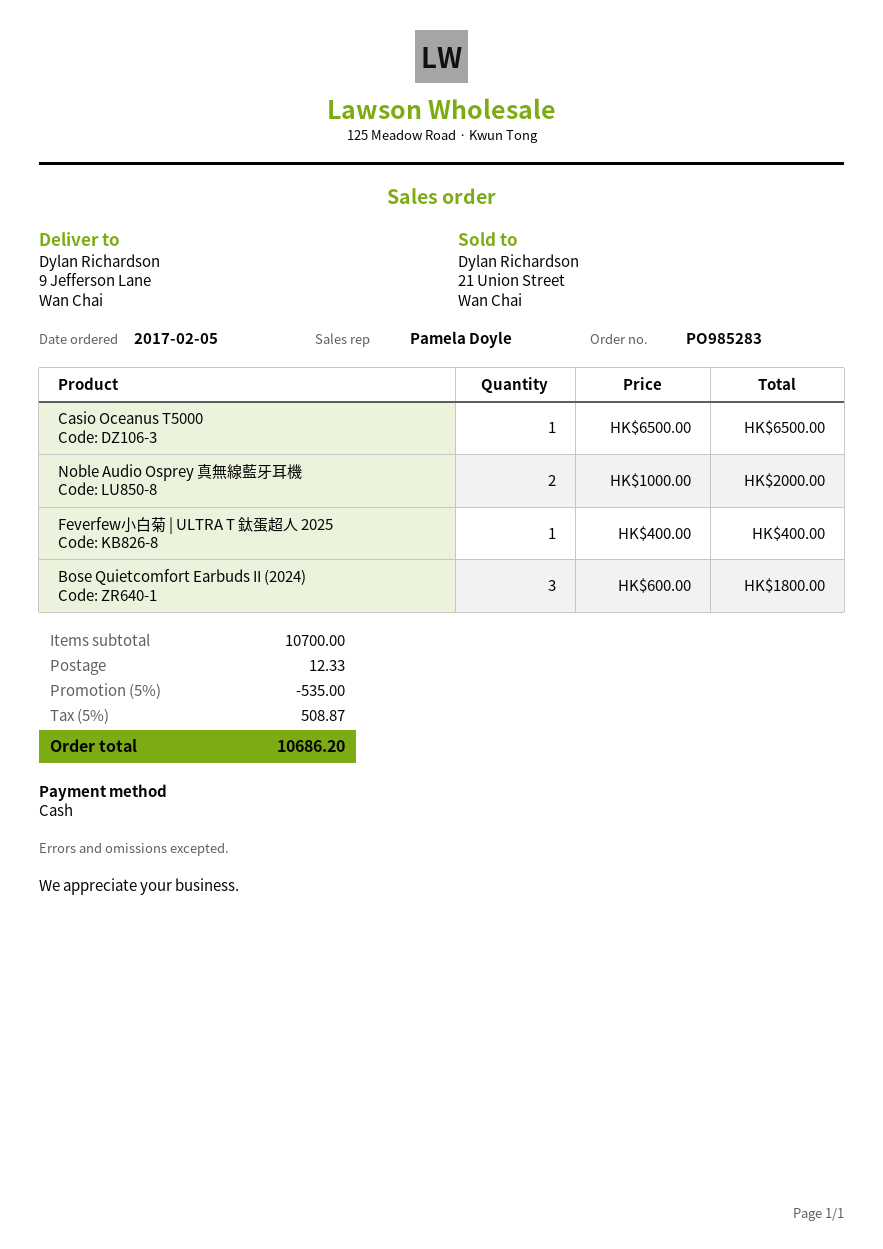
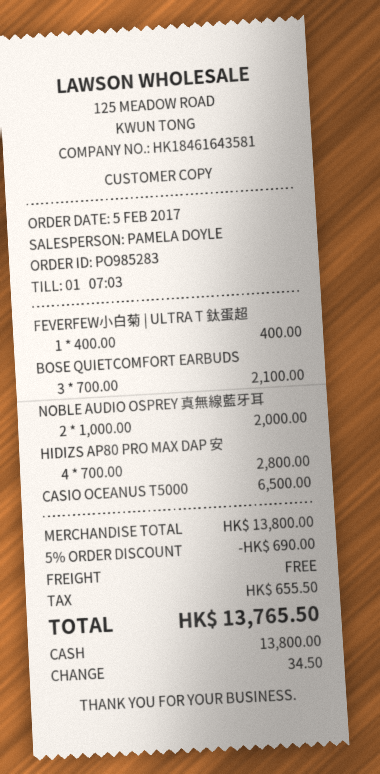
Bose Quietcomfort Earbuds II (2024): 3 x 600.00 = 1800.00 -> 3 x 700.00 = 2100.00
HIDIZS AP80 PRO MAX DAP 安: none -> 4 x 700.00 = 2800.00
subtotal: 10700.00 -> 13800.00
discount: 5% = 535.00 -> 5% = 690.00
shipping: 12.33 -> 0.00
tax: 508.87 -> 655.50
total: 10686.20 -> 13765.50

